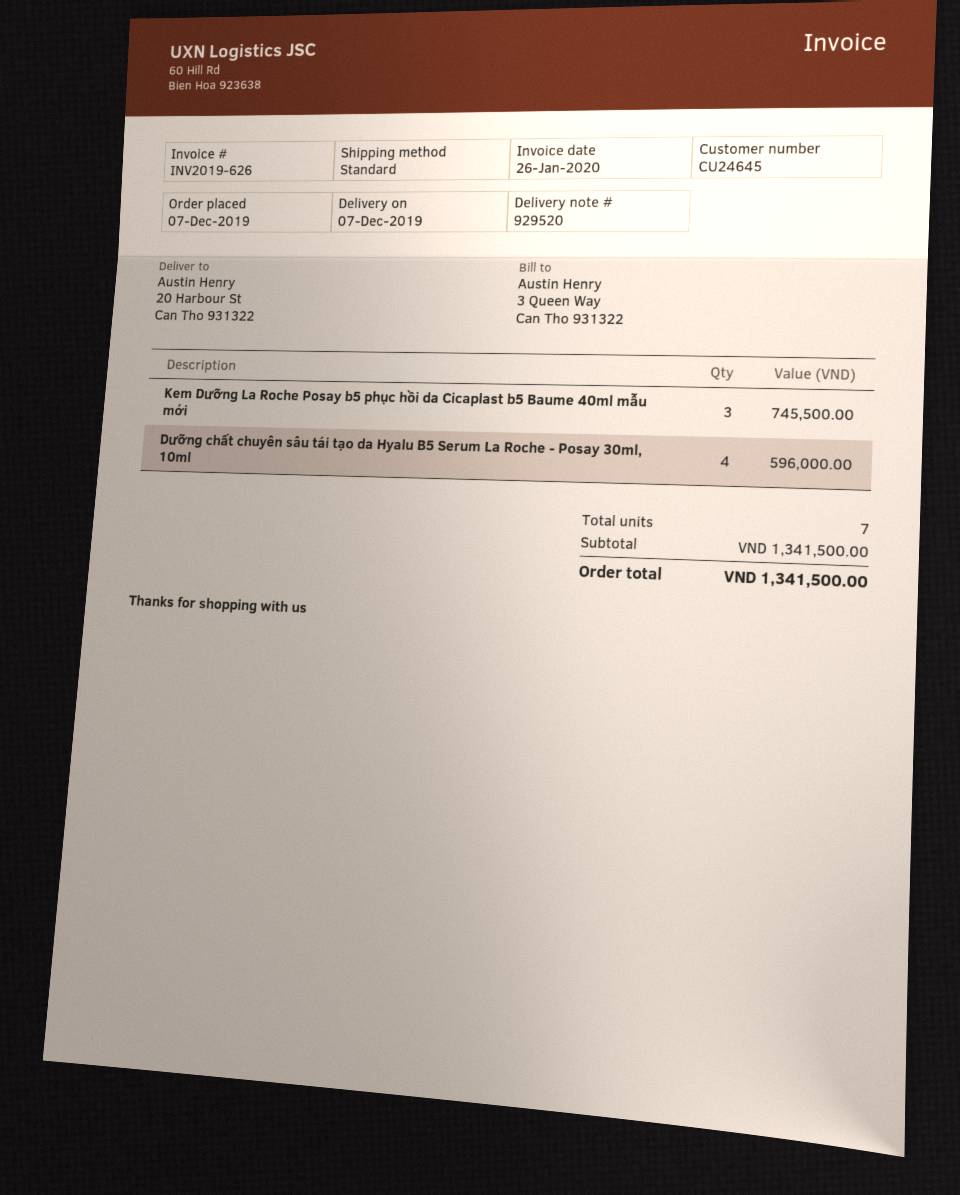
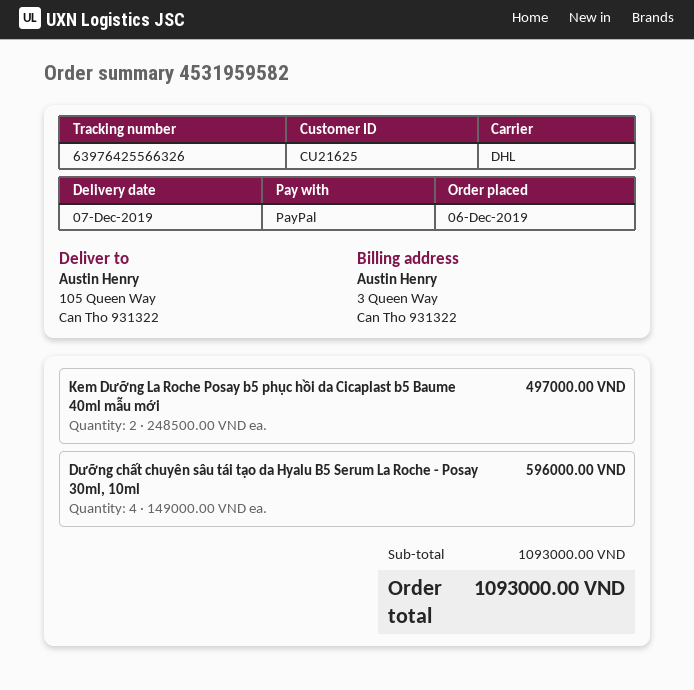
order date: 2019-12-07 -> 2019-12-06
customer number: CU24645 -> CU21625
shipping method: standard -> DHL
ship to: 20 Harbour St, Can Tho 931322 -> 105 Queen Way, Can Tho 931322
Kem Dưỡng La Roche Posay b5 phục hồi da Cicaplast b5 Baume 40ml mẫu mới: 3 for 745500.00 -> 2 for 497000.00
subtotal: 1341500.00 -> 1093000.00
total: 1341500.00 -> 1093000.00

